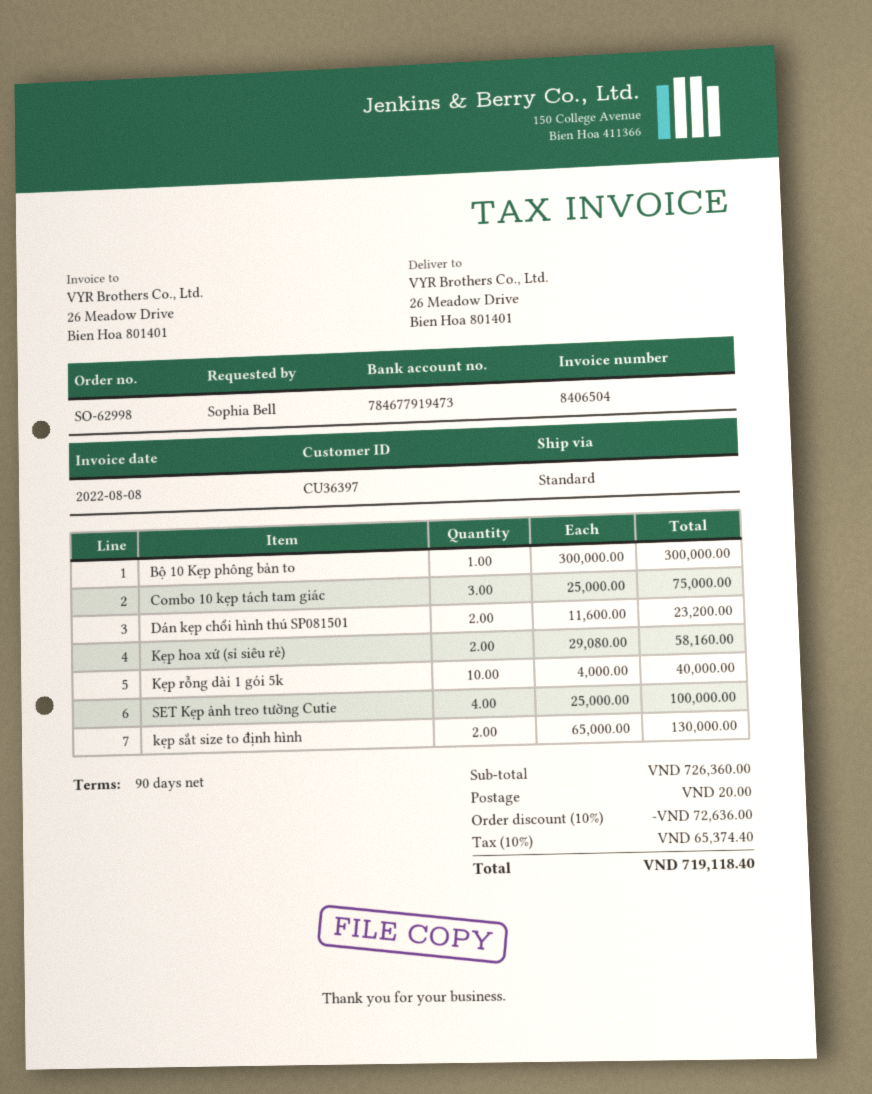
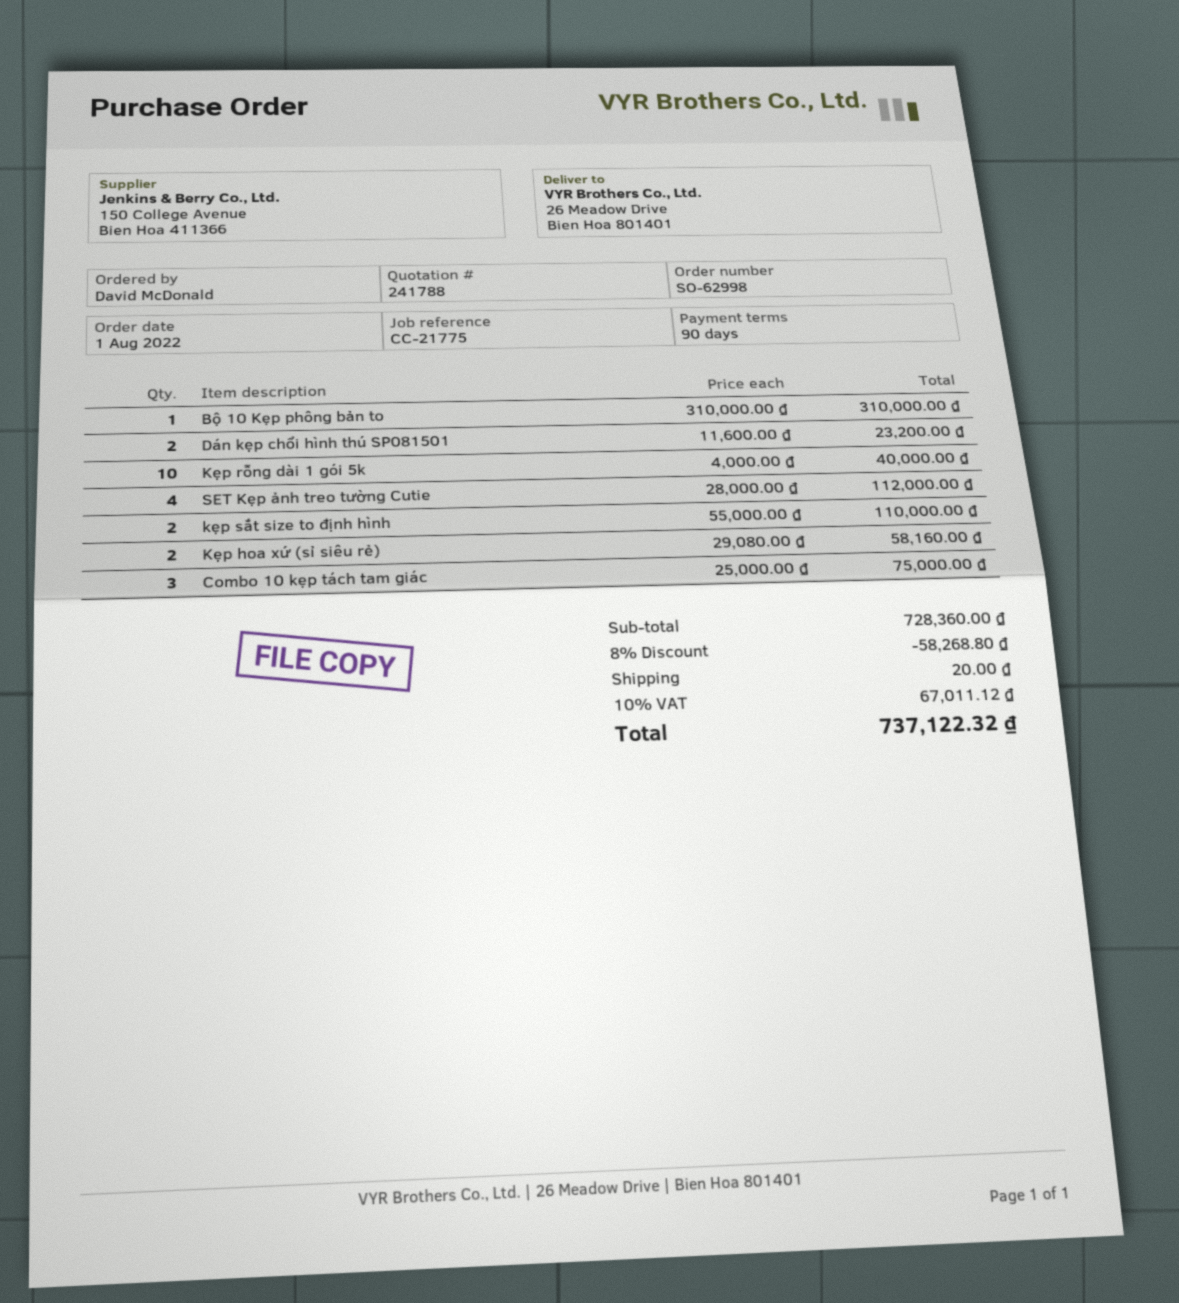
ordered by: Sophia Bell -> David McDonald
Bộ 10 Kẹp phông bản to: 1 x 300000.00 = 300000.00 -> 1 x 310000.00 = 310000.00
SET Kẹp ảnh treo tường Cutie: 4 x 25000.00 = 100000.00 -> 4 x 28000.00 = 112000.00
kẹp sắt size to định hình: 2 x 65000.00 = 130000.00 -> 2 x 55000.00 = 110000.00
subtotal: 726360.00 -> 728360.00
discount: 10% = 72636.00 -> 8% = 58268.80
tax: 10% = 65374.40 -> 10% = 67011.12
total: 719118.40 -> 737122.32

